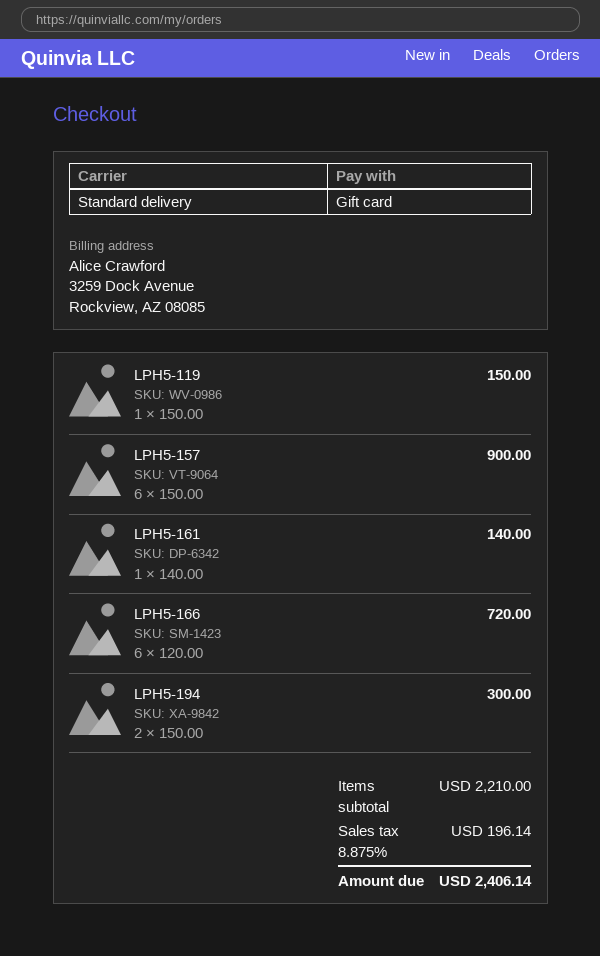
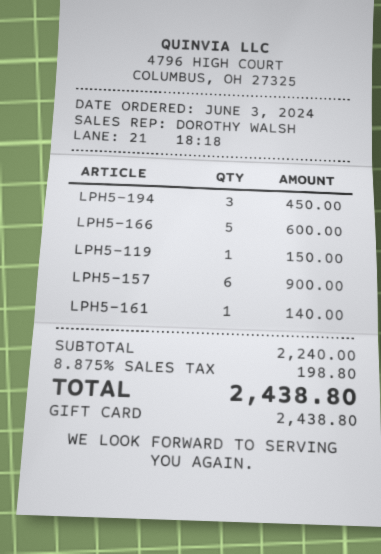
LPH5-166: 6 for 720.00 -> 5 for 600.00
LPH5-194: 2 for 300.00 -> 3 for 450.00
subtotal: 2210.00 -> 2240.00
tax: 8.875% = 196.14 -> 8.875% = 198.80
total: 2406.14 -> 2438.80

